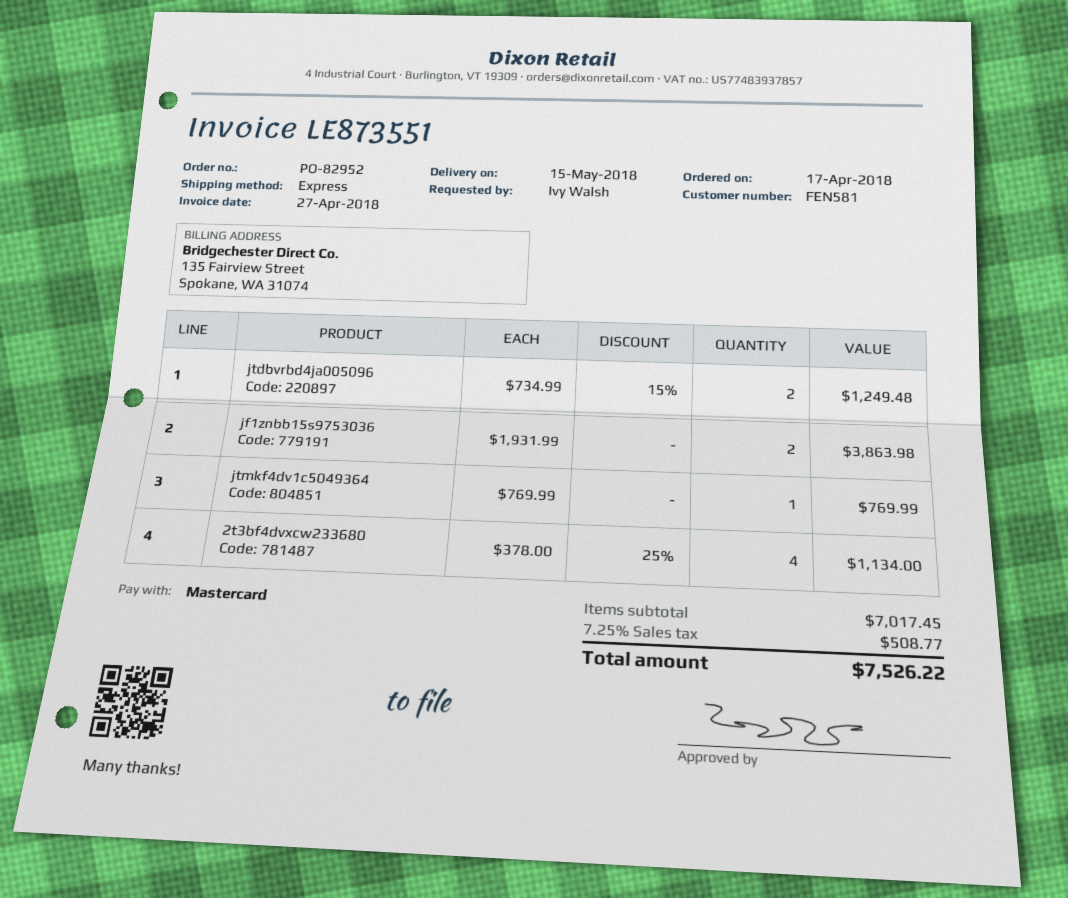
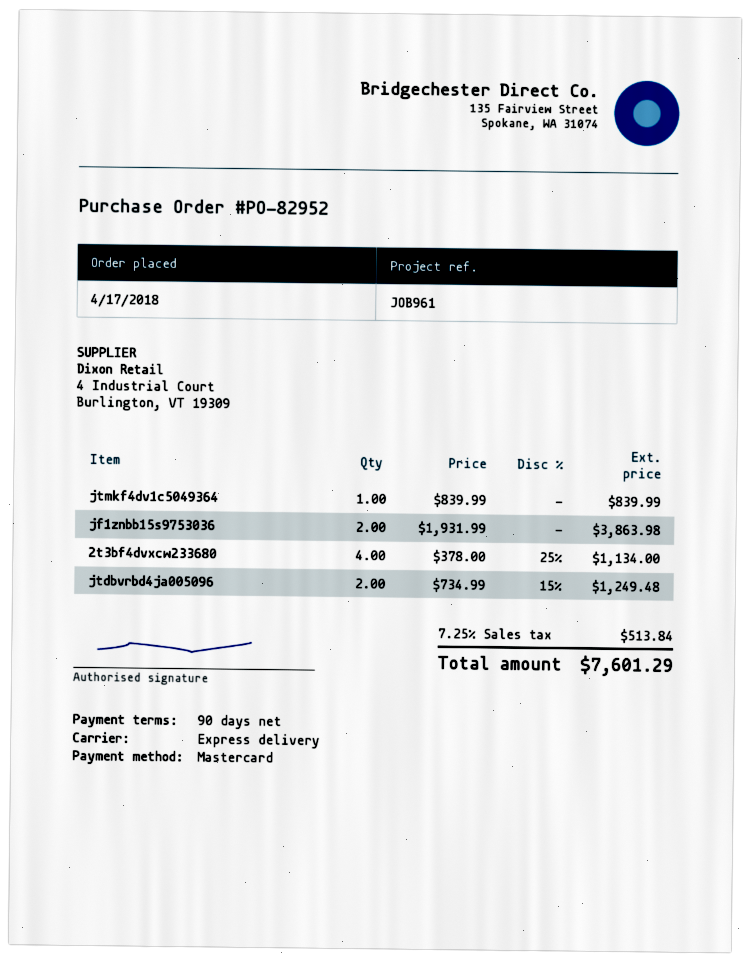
jtmkf4dv1c5049364: 1 x 769.99 = 769.99 -> 1 x 839.99 = 839.99
tax: 7.25% = 508.77 -> 7.25% = 513.84
total: 7526.22 -> 7601.29

